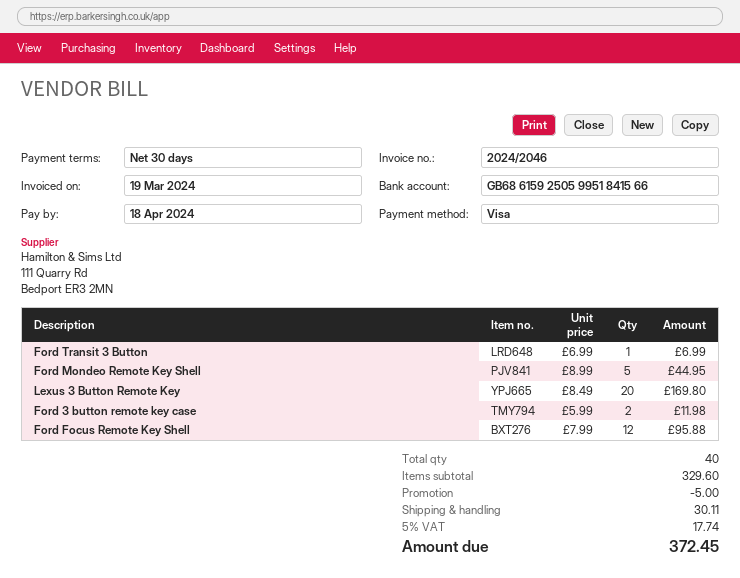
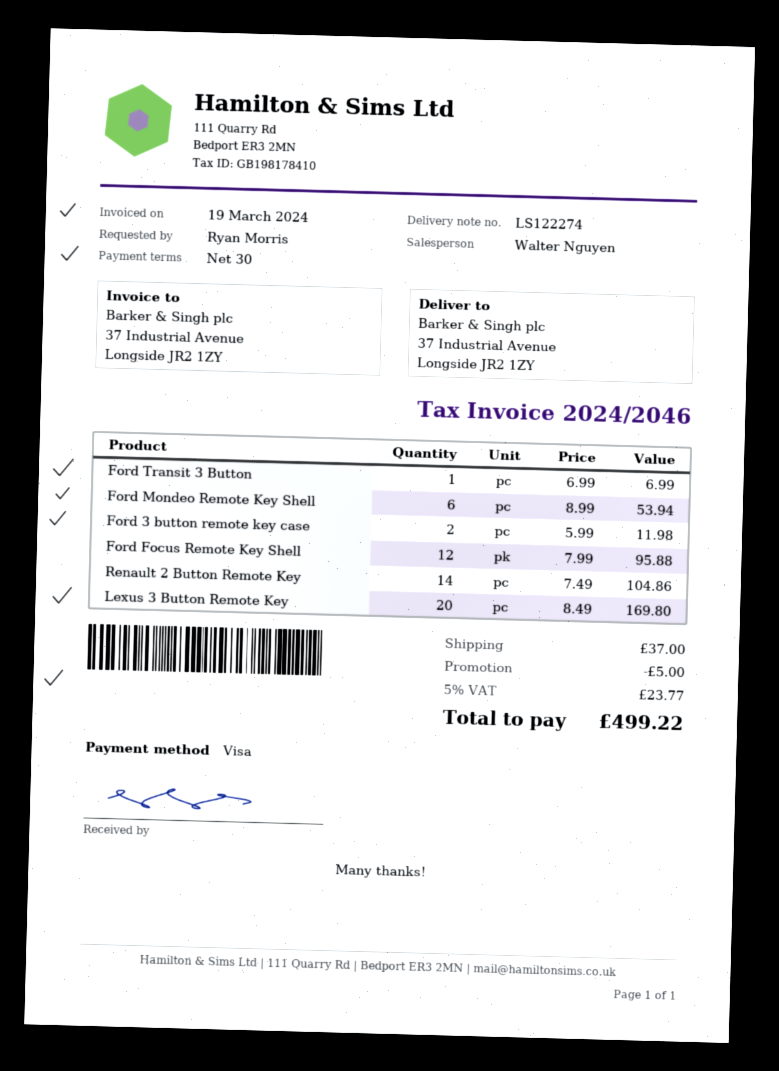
Ford Mondeo Remote Key Shell: 5 x 8.99 = 44.95 -> 6 x 8.99 = 53.94
Renault 2 Button Remote Key: none -> 14 x 7.49 = 104.86
shipping: 30.11 -> 37.00
tax: 5% = 17.74 -> 5% = 23.77
total: 372.45 -> 499.22

